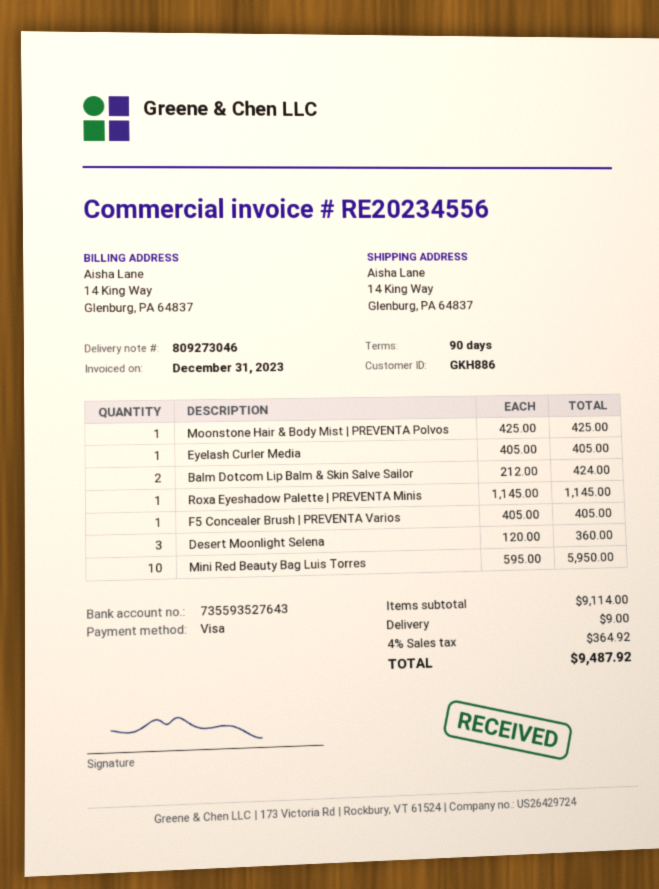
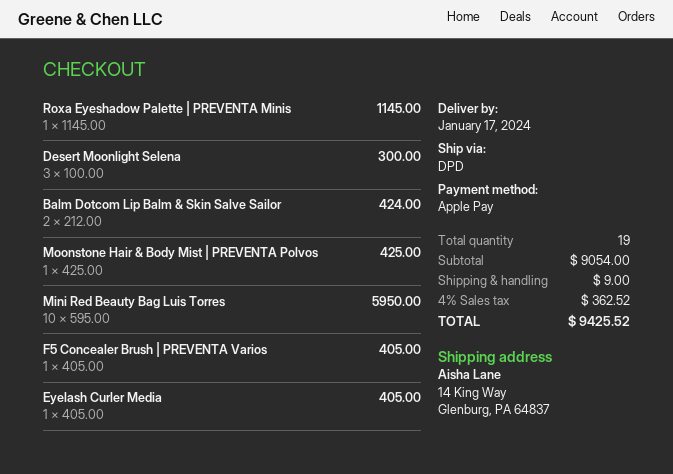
payment method: Visa -> Apple Pay
Desert Moonlight Selena: 3 x 120.00 = 360.00 -> 3 x 100.00 = 300.00
subtotal: 9114.00 -> 9054.00
tax: 4% = 364.92 -> 4% = 362.52
total: 9487.92 -> 9425.52

